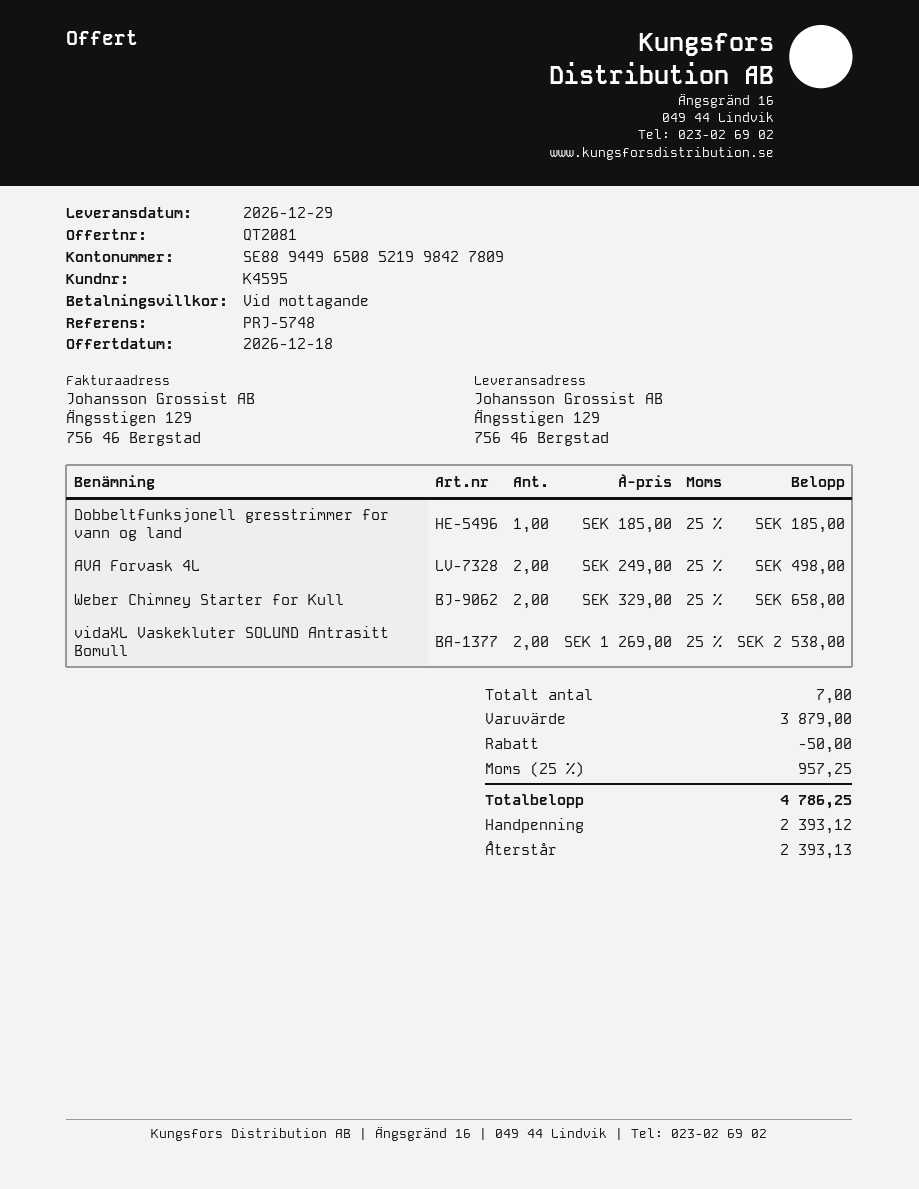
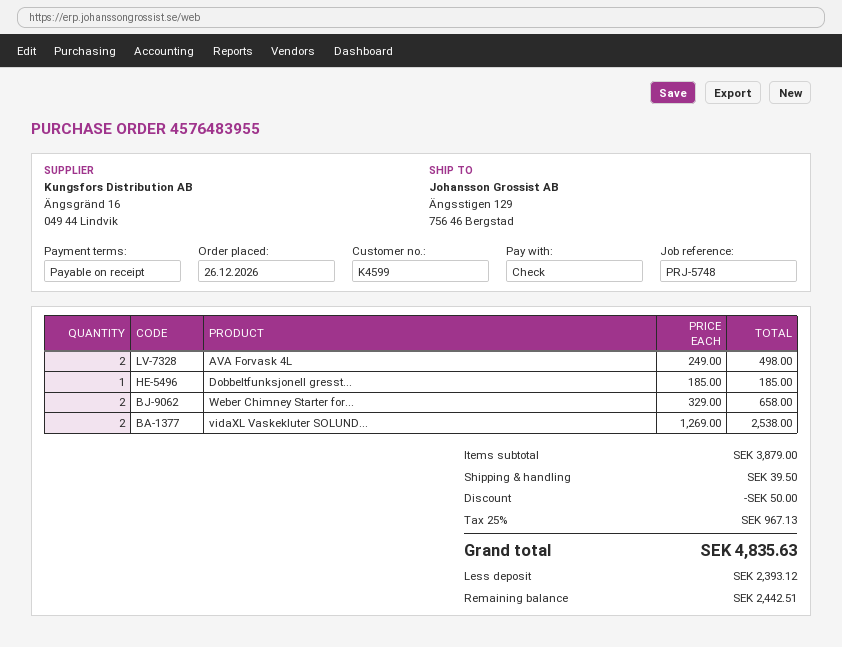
customer number: K4595 -> K4599
shipping: none -> 39.50
tax: 25% = 957.25 -> 25% = 967.13
total: 4786.25 -> 4835.63
balance: 2393.13 -> 2442.51

